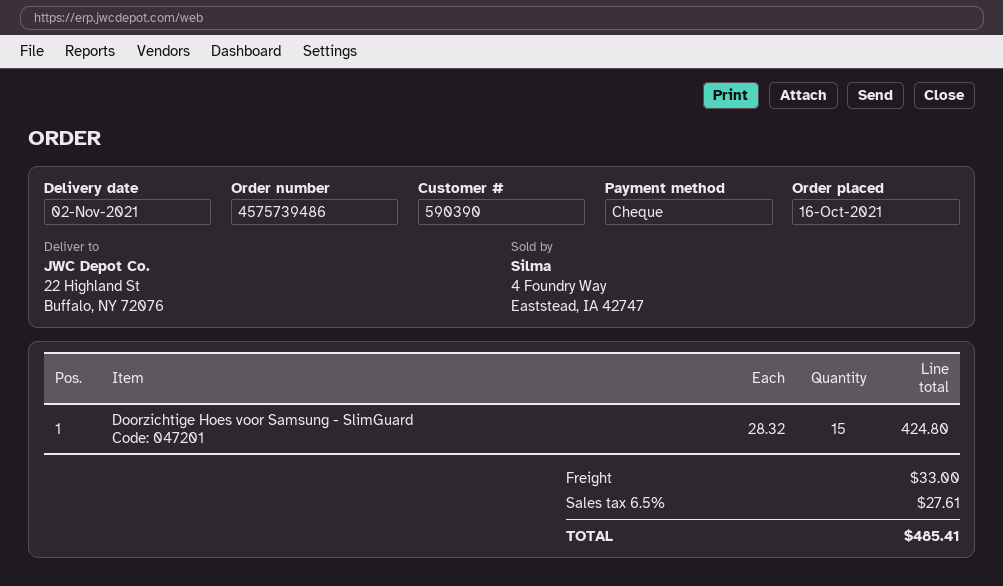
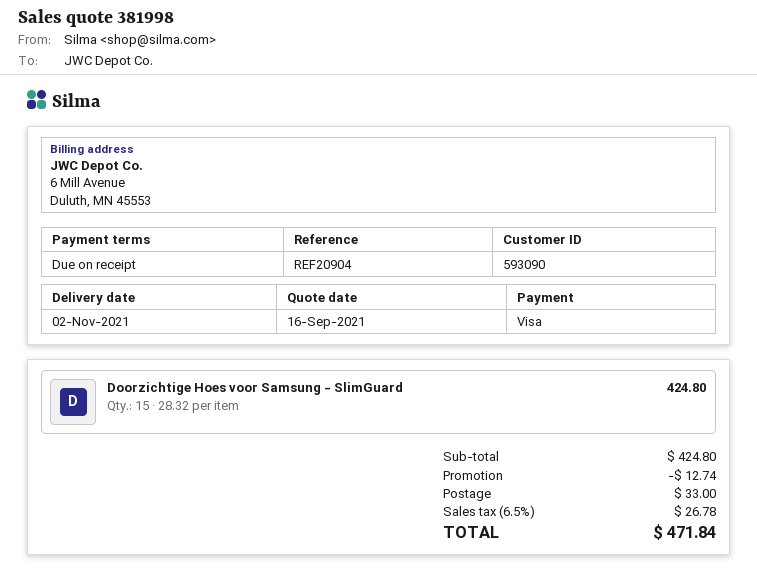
customer number: 590390 -> 593090
payment method: cheque -> Visa
discount: none -> 12.74
tax: 6.5% = 27.61 -> 6.5% = 26.78
total: 485.41 -> 471.84

